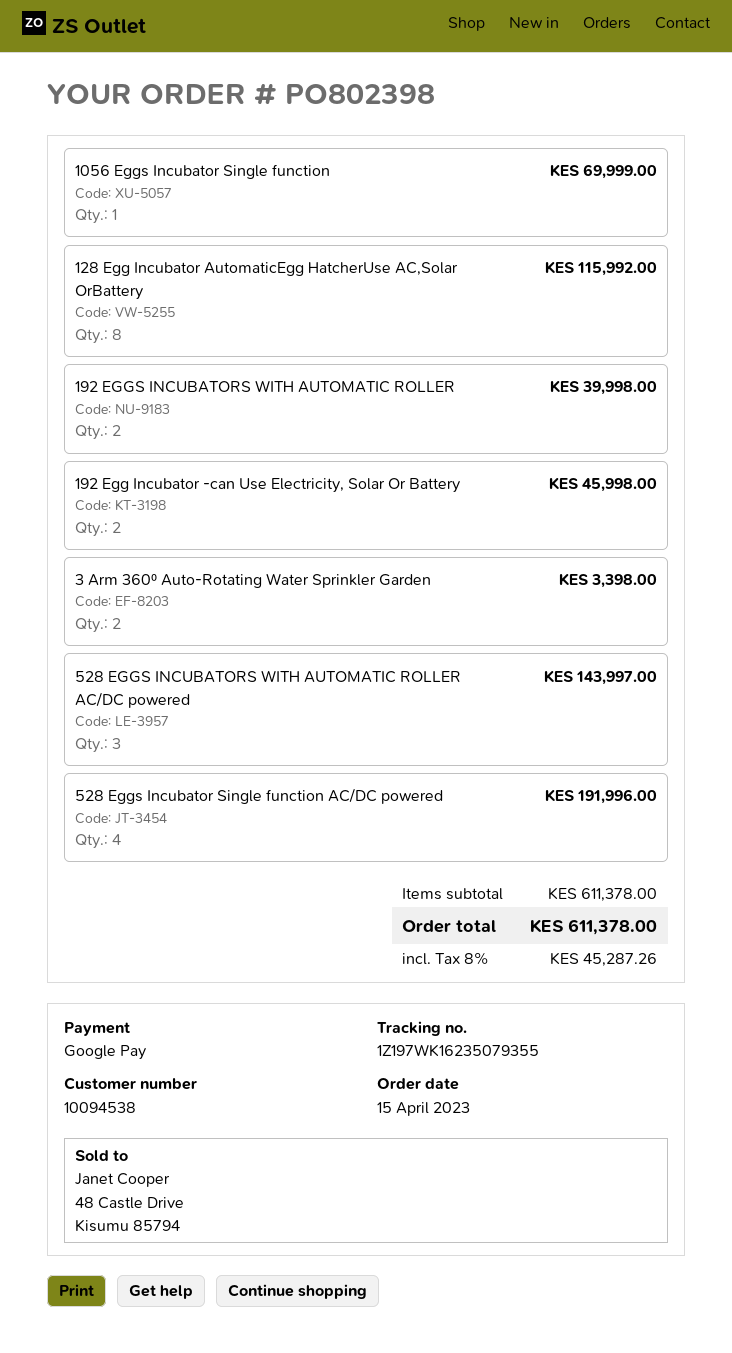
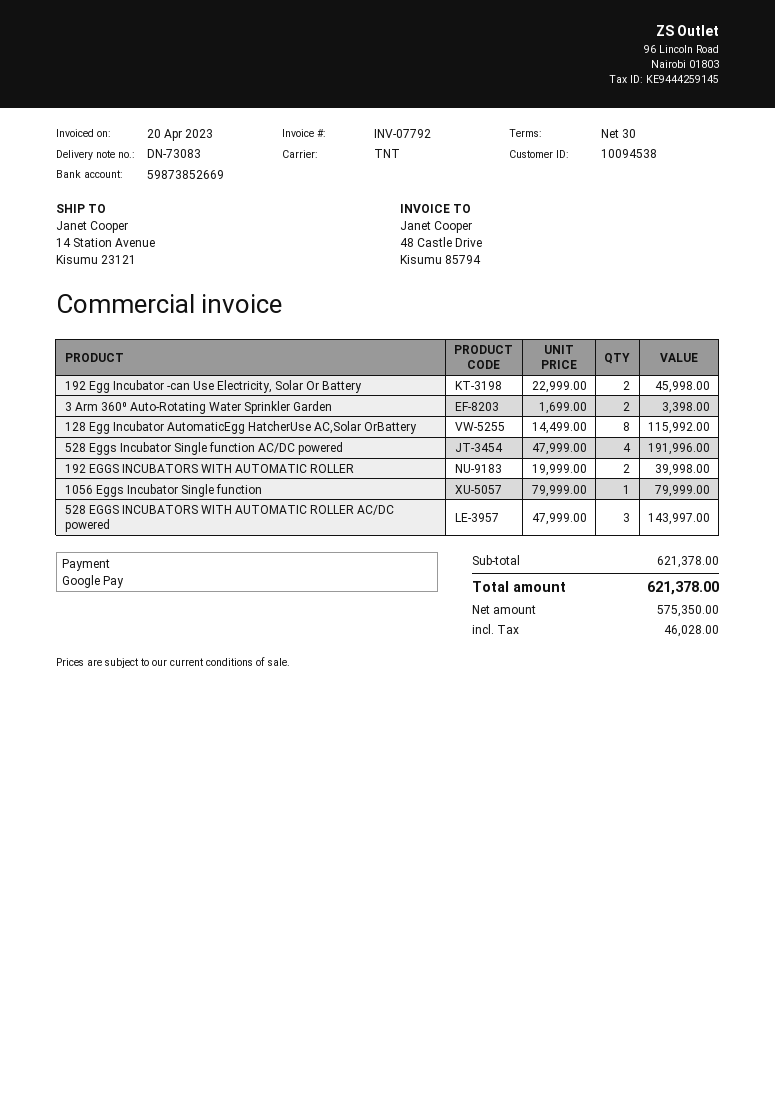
1056 Eggs Incubator Single function: 1 for 69999.00 -> 1 for 79999.00
subtotal: 611378.00 -> 621378.00
tax: 45287.26 -> 46028.00
total: 611378.00 -> 621378.00

